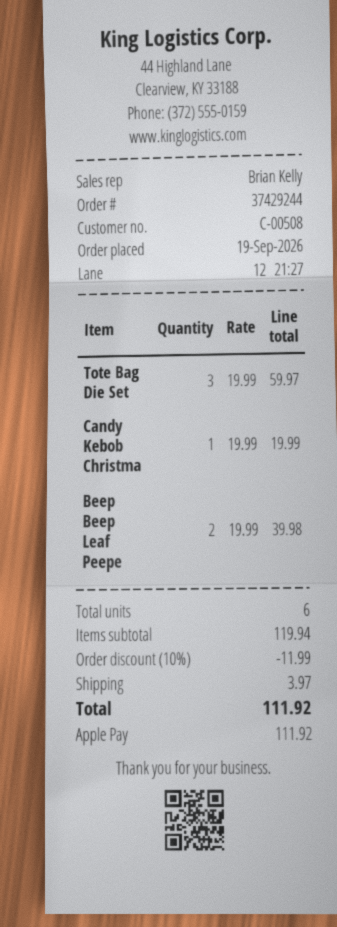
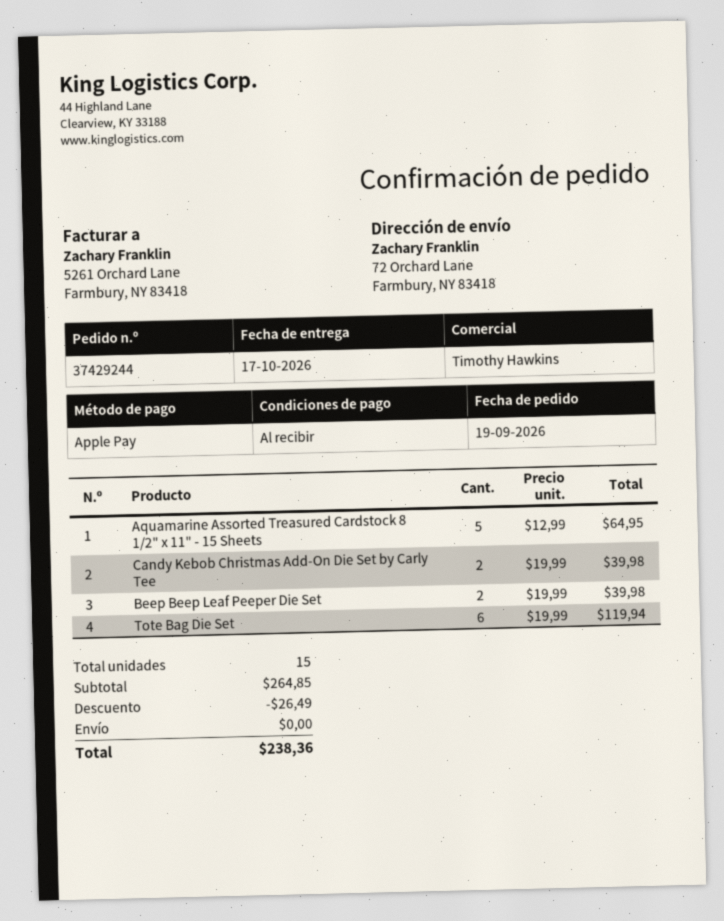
sales rep: Brian Kelly -> Timothy Hawkins
Tote Bag Die Set: 3 x 19.99 = 59.97 -> 6 x 19.99 = 119.94
Candy Kebob Christma: 1 x 19.99 = 19.99 -> 2 x 19.99 = 39.98
Aquamarine Assorted Treasured Cardstock 8 1/2" x 11" - 15 Sheets: none -> 5 x 12.99 = 64.95
total quantity: 6 -> 15
subtotal: 119.94 -> 264.85
discount: 11.99 -> 26.49
shipping: 3.97 -> 0.00
total: 111.92 -> 238.36

